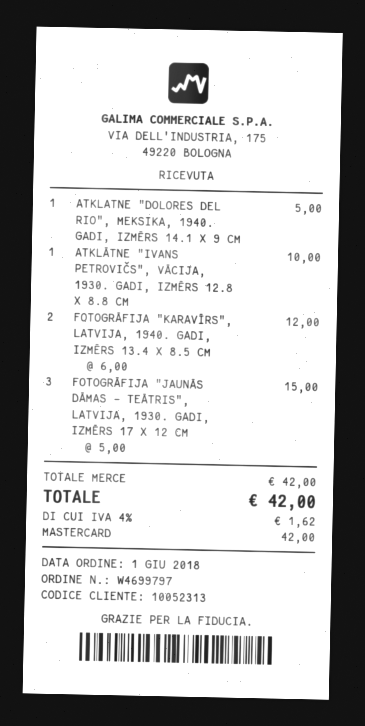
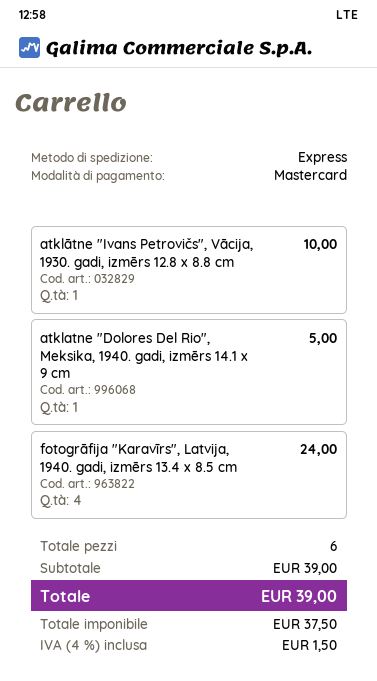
FOTOGRĀFIJA "KARAVĪRS", LATVIJA, 1940. GADI, IZMĒRS 13.4 X 8.5 CM: 2 for 12.00 -> 4 for 24.00
FOTOGRĀFIJA "JAUNĀS DĀMAS - TEĀTRIS", LATVIJA, 1930. GADI, IZMĒRS 17 X 12 CM: 3 for 15.00 -> none
subtotal: 42.00 -> 39.00
tax: 4% = 1.62 -> 4% = 1.50
total: 42.00 -> 39.00

